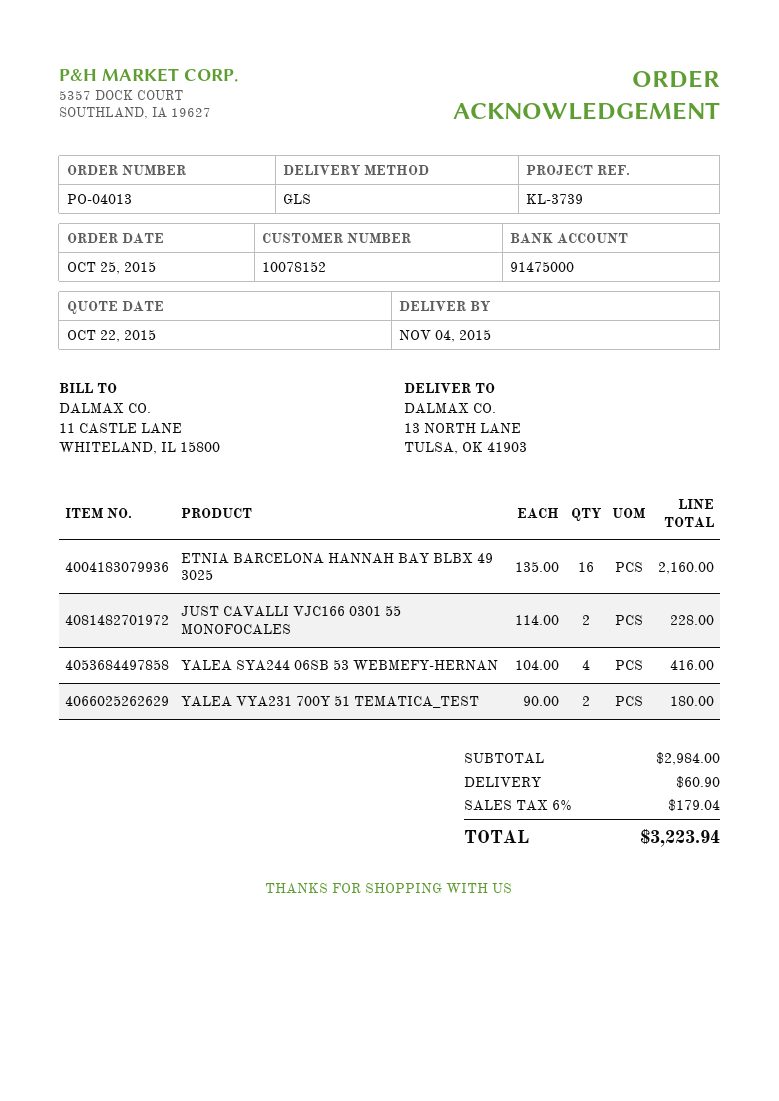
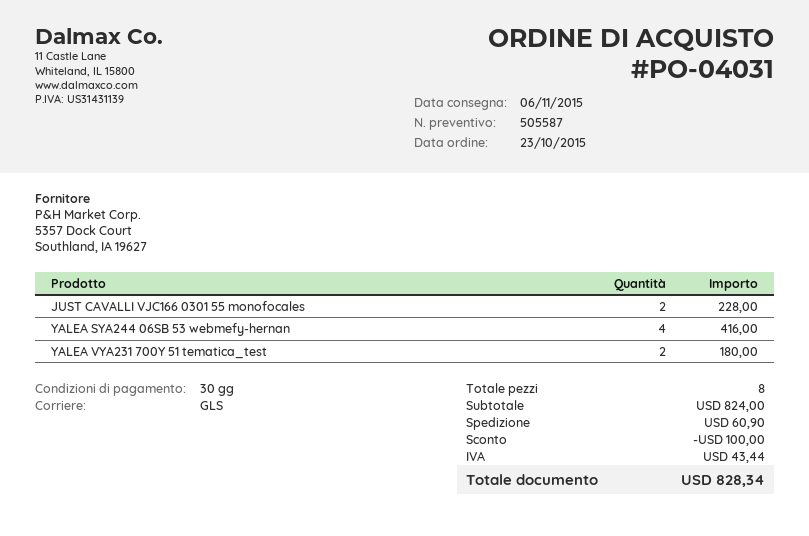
order number: PO-04013 -> PO-04031
order date: 2015-10-25 -> 2015-10-23
delivery date: 2015-11-04 -> 2015-11-06
ETNIA BARCELONA HANNAH BAY BLBX 49 3025: 16 for 2160.00 -> none
subtotal: 2984.00 -> 824.00
discount: none -> 100.00
tax: 179.04 -> 43.44
total: 3223.94 -> 828.34

